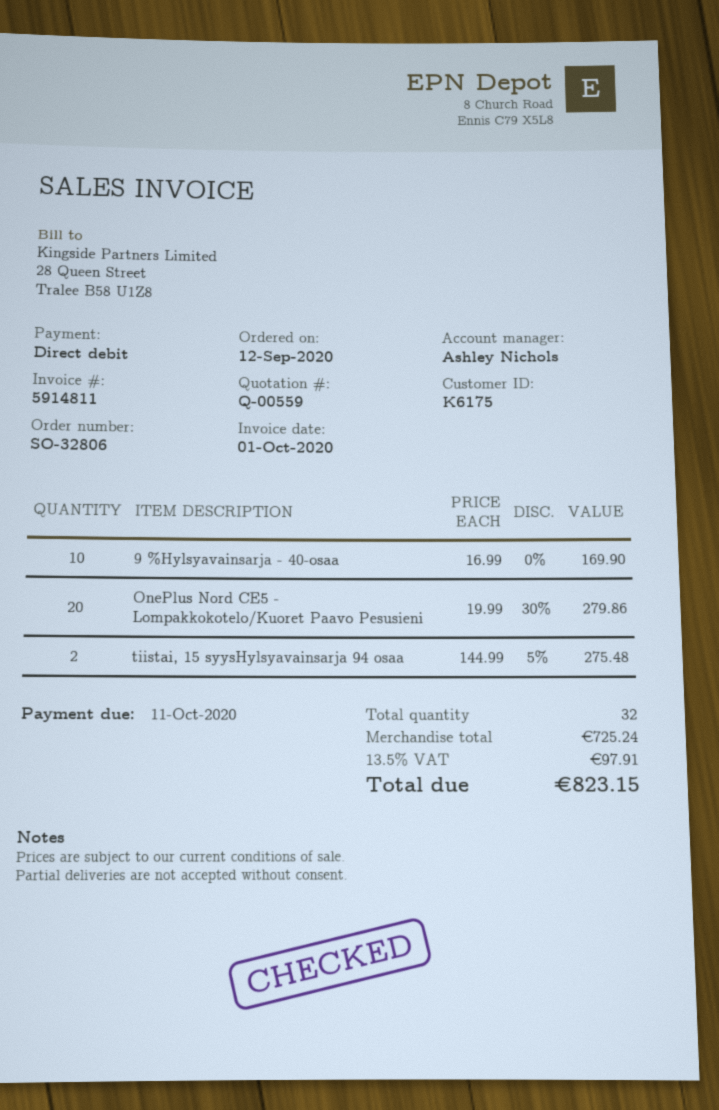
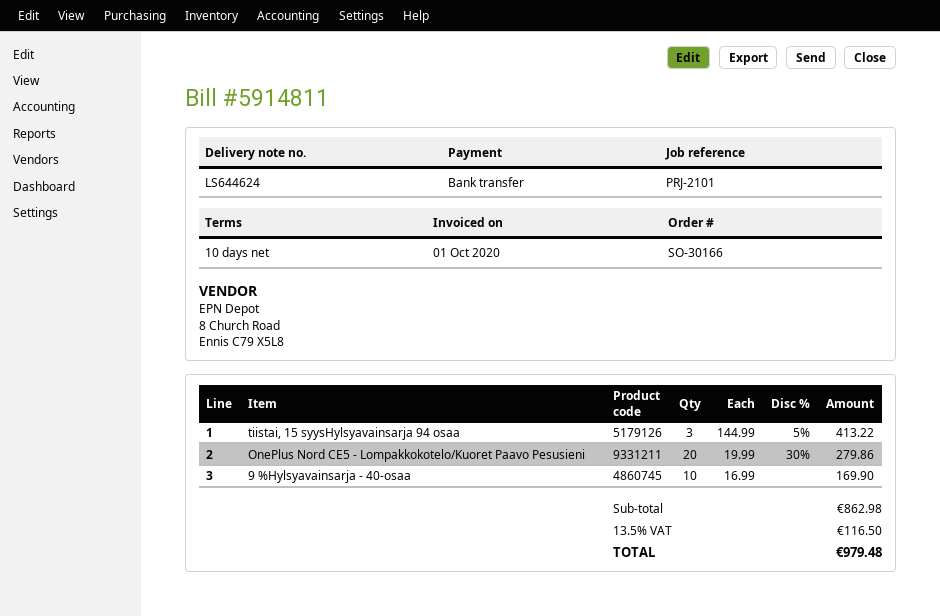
order number: SO-32806 -> SO-30166
payment method: direct debit -> bank transfer
tiistai, 15 syysHylsyavainsarja 94 osaa: 2 x 144.99 - 5% = 275.48 -> 3 x 144.99 - 5% = 413.22
subtotal: 725.24 -> 862.98
tax: 13.5% = 97.91 -> 13.5% = 116.50
total: 823.15 -> 979.48

